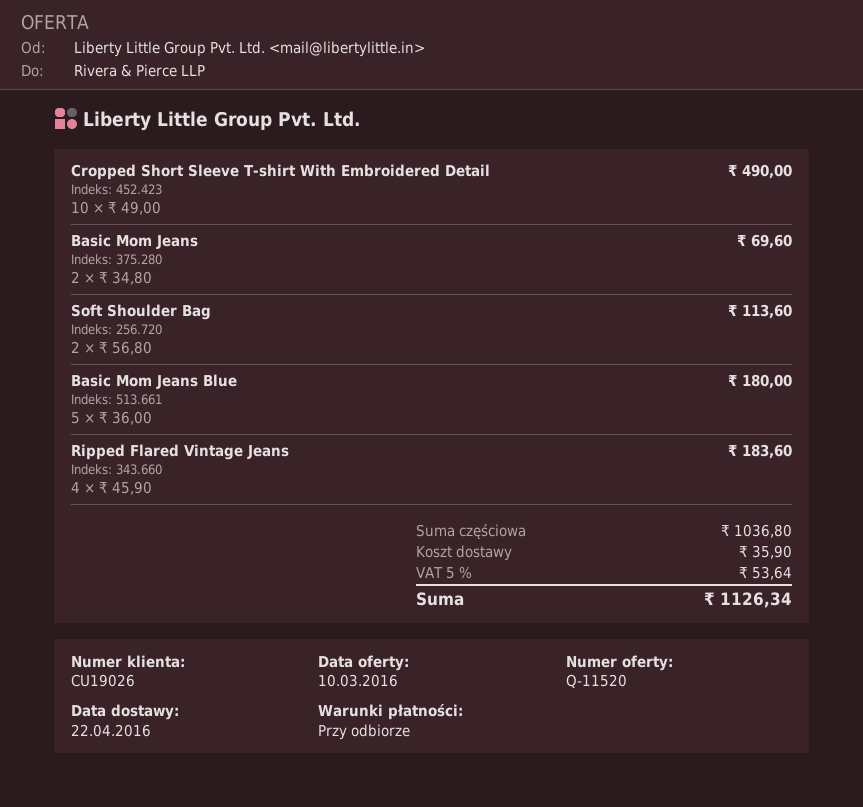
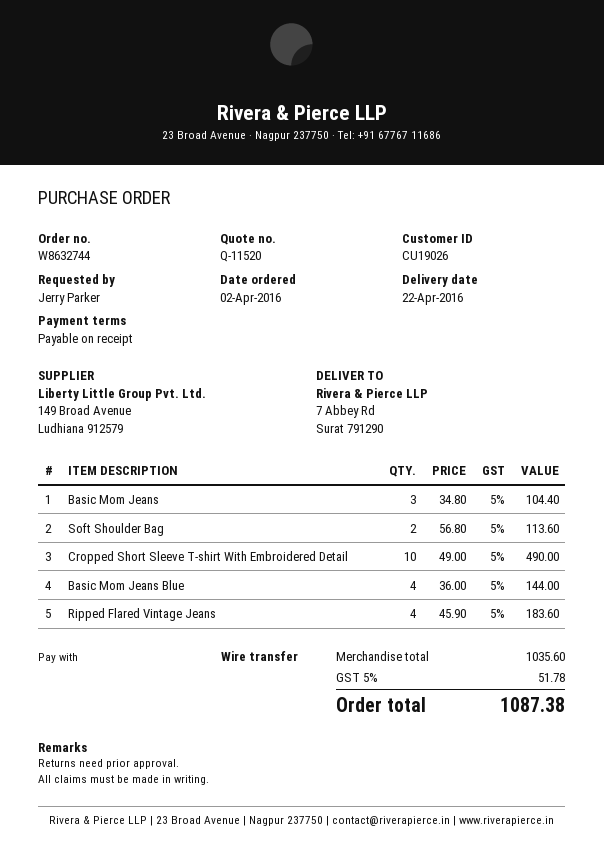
Basic Mom Jeans: 2 x 34.80 = 69.60 -> 3 x 34.80 = 104.40
Basic Mom Jeans Blue: 5 x 36.00 = 180.00 -> 4 x 36.00 = 144.00
subtotal: 1036.80 -> 1035.60
shipping: 35.90 -> none
tax: 5% = 53.64 -> 5% = 51.78
total: 1126.34 -> 1087.38

